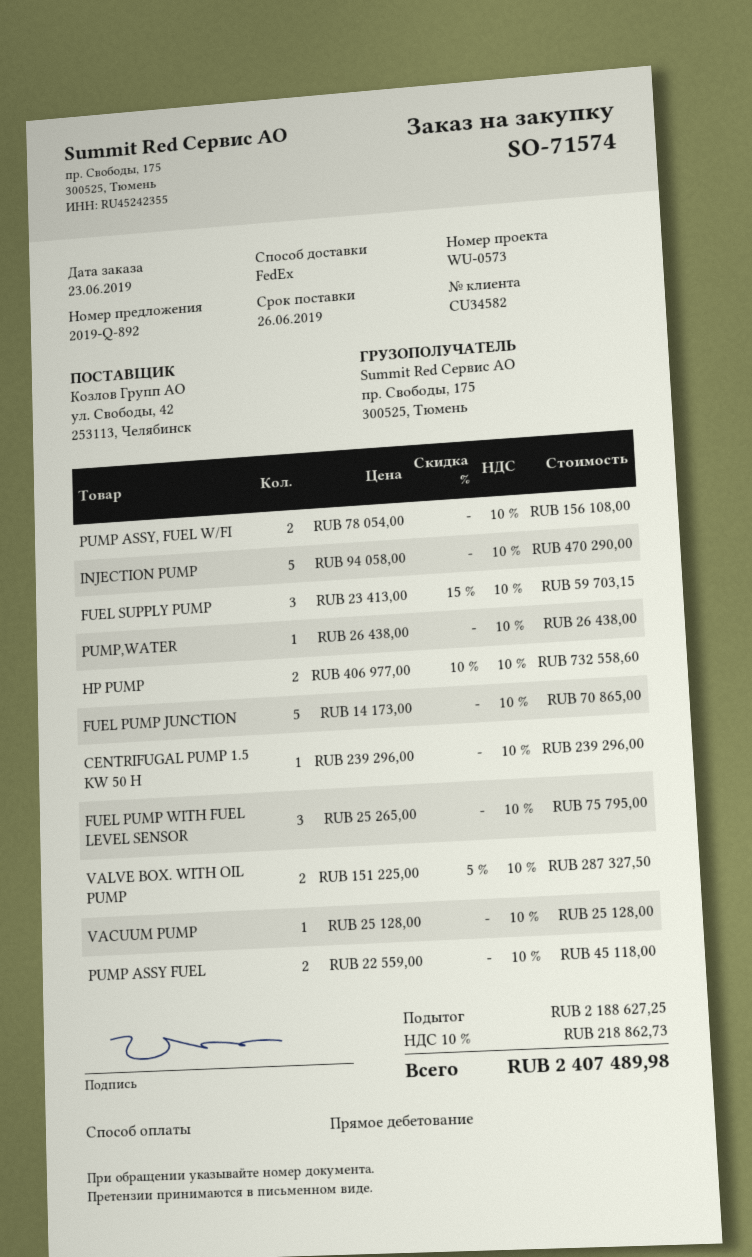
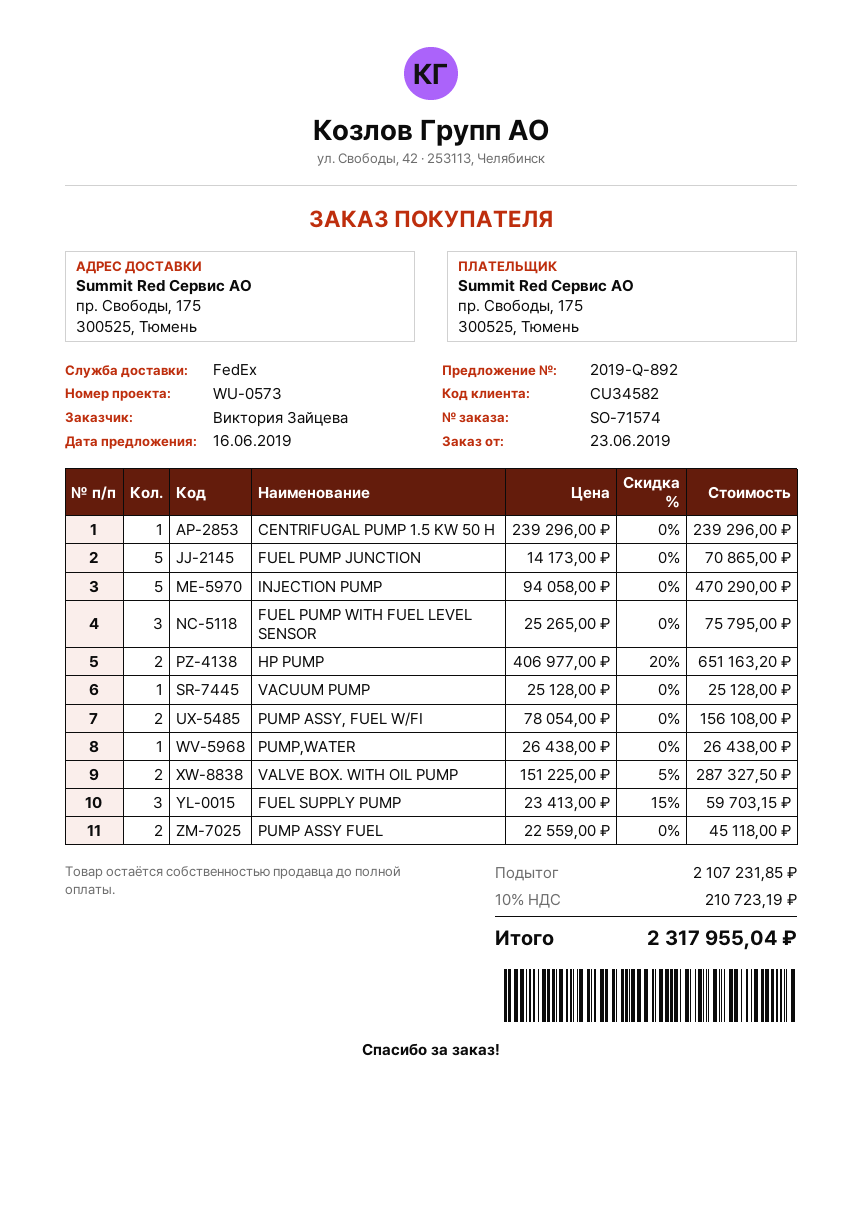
HP PUMP: 2 x 406977.00 - 10% = 732558.60 -> 2 x 406977.00 - 20% = 651163.20
subtotal: 2188627.25 -> 2107231.85
tax: 10% = 218862.73 -> 10% = 210723.19
total: 2407489.98 -> 2317955.04

